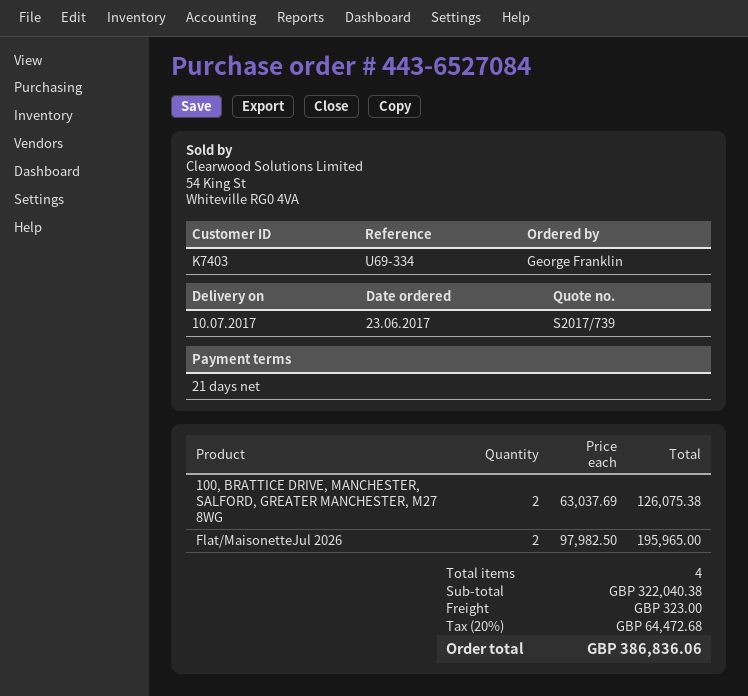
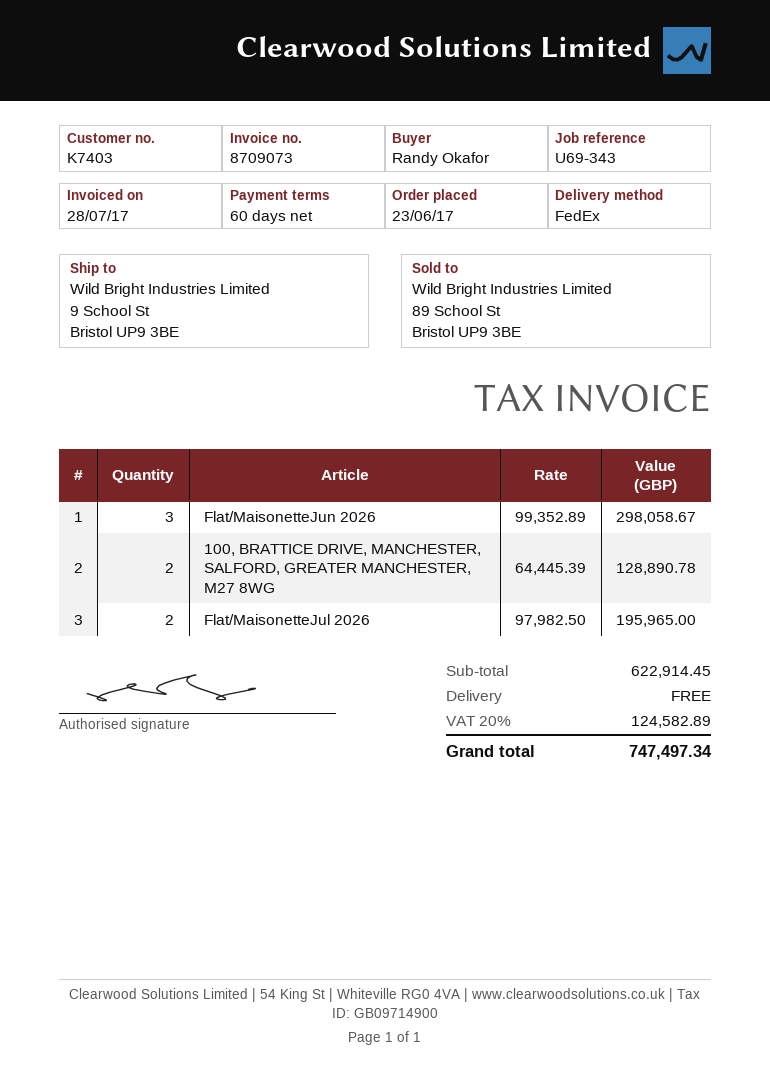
payment terms: 21 days -> 60 days
reference: U69-334 -> U69-343
ordered by: George Franklin -> Randy Okafor
100, BRATTICE DRIVE, MANCHESTER, SALFORD, GREATER MANCHESTER, M27 8WG: 2 x 63037.69 = 126075.38 -> 2 x 64445.39 = 128890.78
Flat/MaisonetteJun 2026: none -> 3 x 99352.89 = 298058.67
subtotal: 322040.38 -> 622914.45
shipping: 323.00 -> 0.00
tax: 20% = 64472.68 -> 20% = 124582.89
total: 386836.06 -> 747497.34

